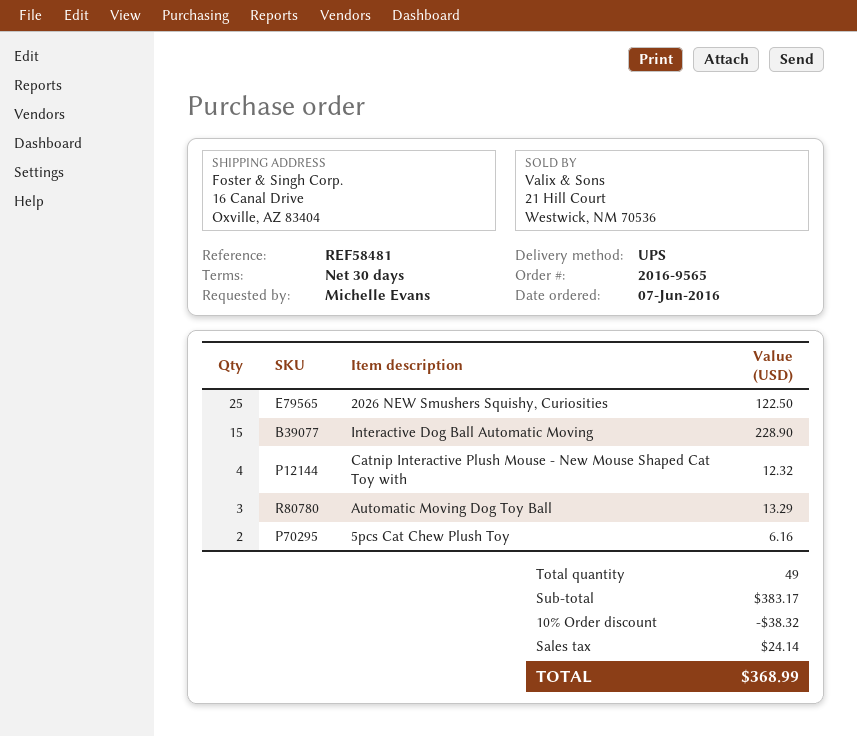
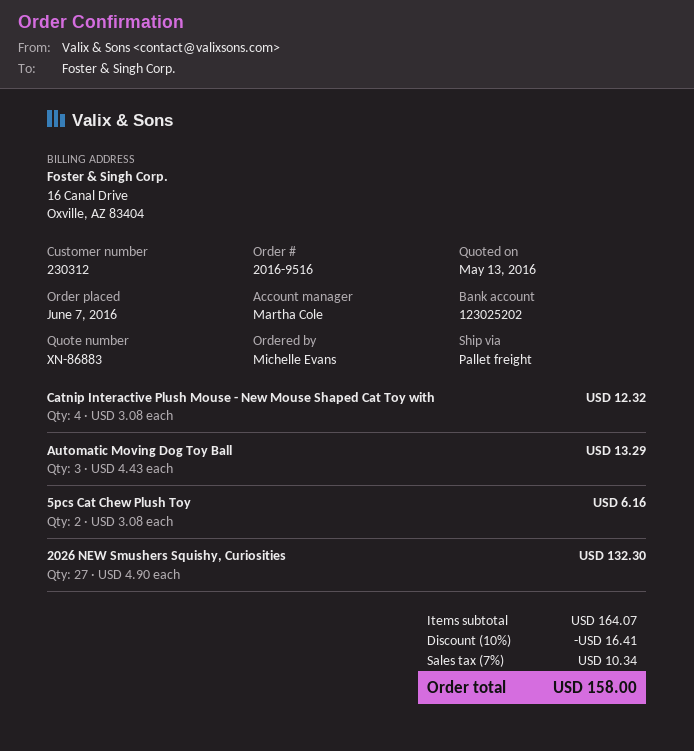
order number: 2016-9565 -> 2016-9516
shipping method: UPS -> pallet freight
2026 NEW Smushers Squishy, Curiosities: 25 for 122.50 -> 27 for 132.30
Interactive Dog Ball Automatic Moving: 15 for 228.90 -> none
subtotal: 383.17 -> 164.07
discount: 10% = 38.32 -> 10% = 16.41
tax: 24.14 -> 10.34
total: 368.99 -> 158.00

